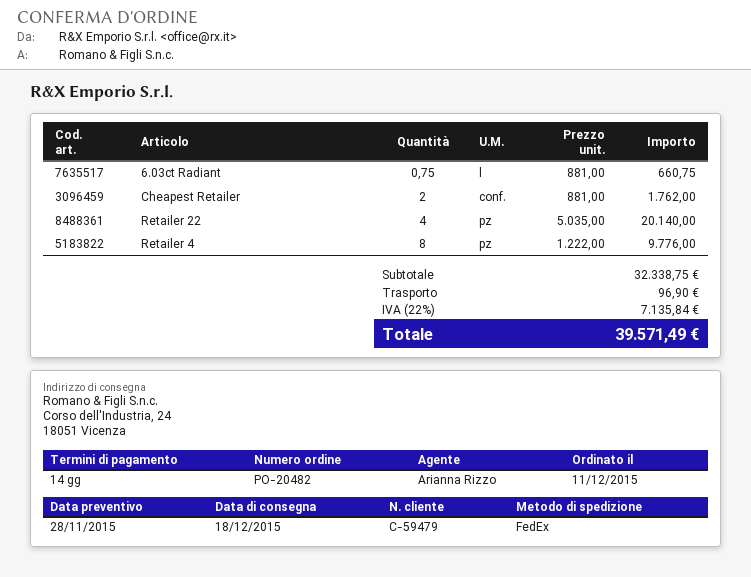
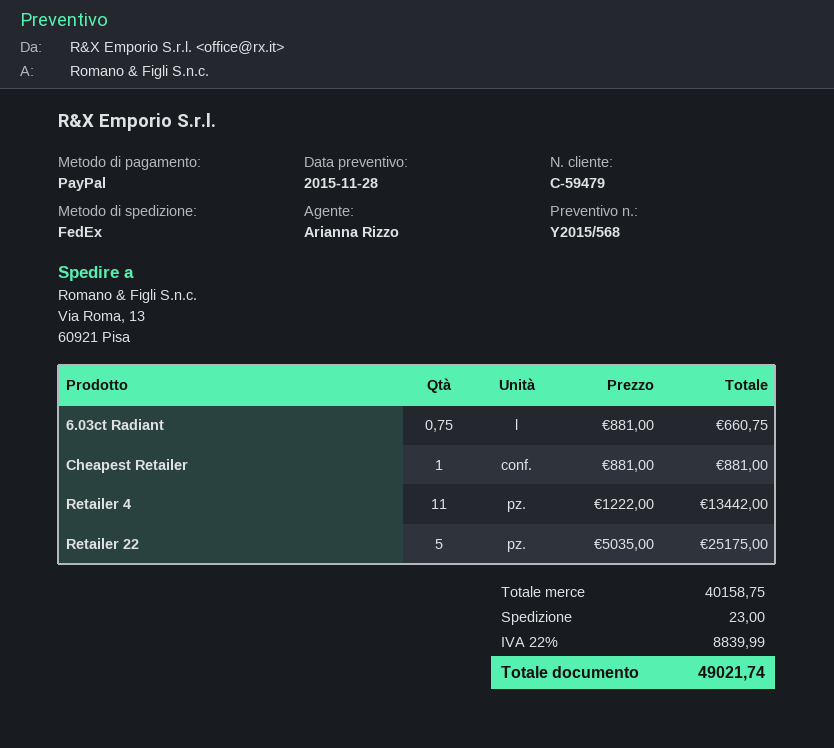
ship to: Corso dell'Industria, 24, 18051 Vicenza -> Via Roma, 13, 60921 Pisa
Cheapest Retailer: 2 x 881.00 = 1762.00 -> 1 x 881.00 = 881.00
Retailer 22: 4 x 5035.00 = 20140.00 -> 5 x 5035.00 = 25175.00
Retailer 4: 8 x 1222.00 = 9776.00 -> 11 x 1222.00 = 13442.00
subtotal: 32338.75 -> 40158.75
shipping: 96.90 -> 23.00
tax: 22% = 7135.84 -> 22% = 8839.99
total: 39571.49 -> 49021.74

